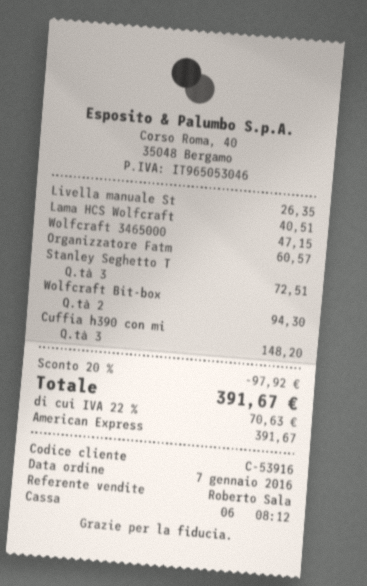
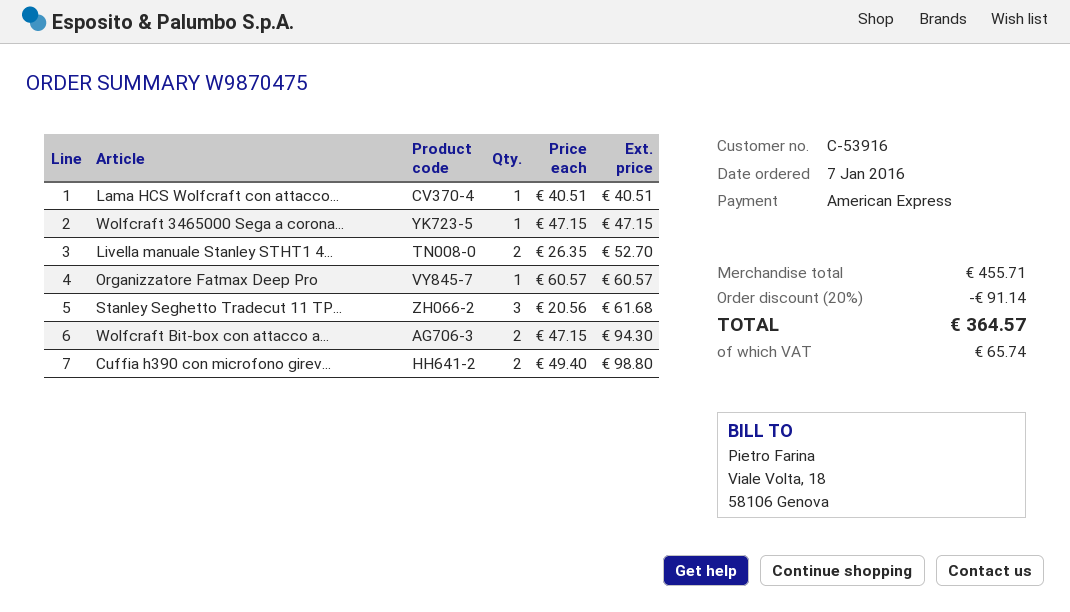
Livella manuale St: 1 for 26.35 -> 2 for 52.70
Stanley Seghetto T: 3 for 72.51 -> 3 for 61.68
Cuffia h390 con mi: 3 for 148.20 -> 2 for 98.80
discount: 20% = 97.92 -> 20% = 91.14
tax: 70.63 -> 65.74
total: 391.67 -> 364.57

